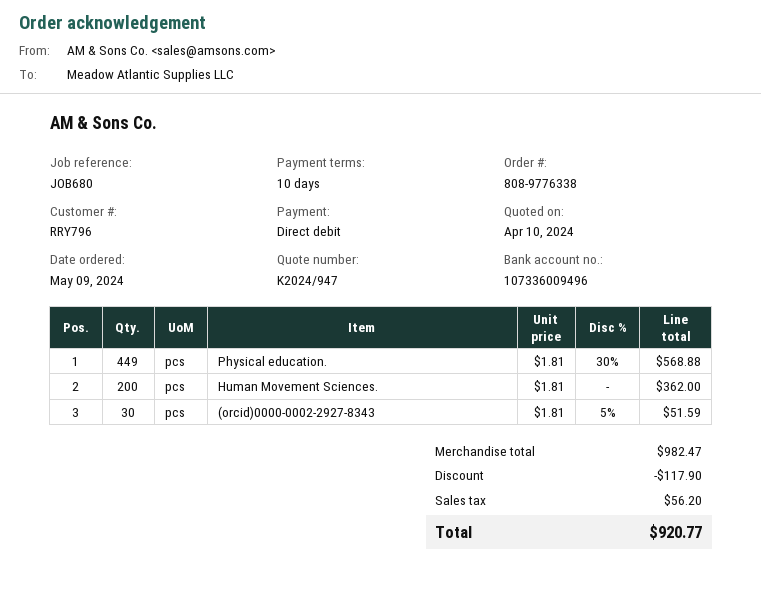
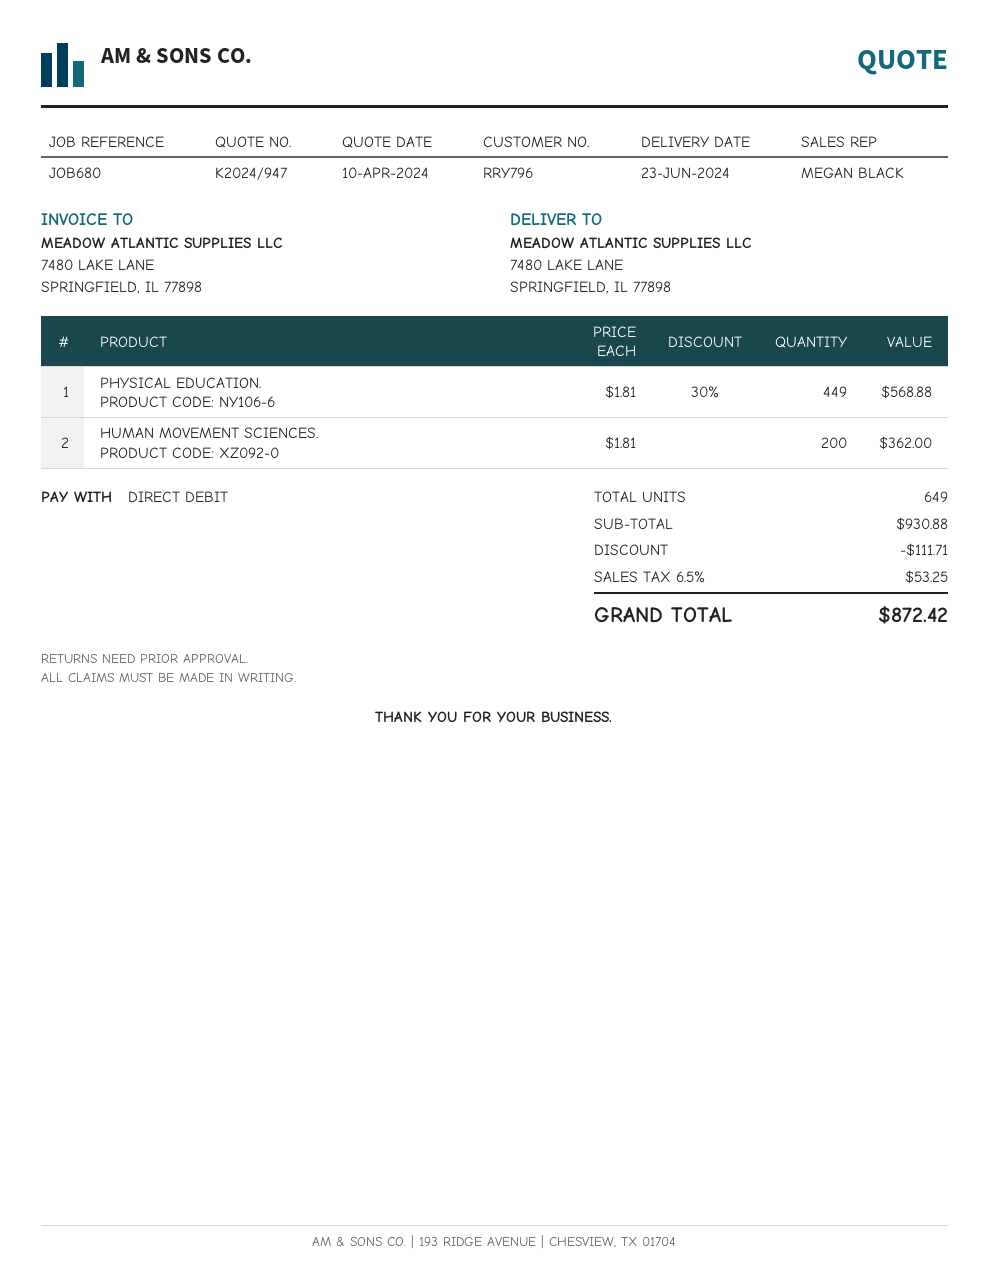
(orcid)0000-0002-2927-8343: 30 x 1.81 - 5% = 51.59 -> none
subtotal: 982.47 -> 930.88
discount: 117.90 -> 111.71
tax: 56.20 -> 53.25
total: 920.77 -> 872.42

